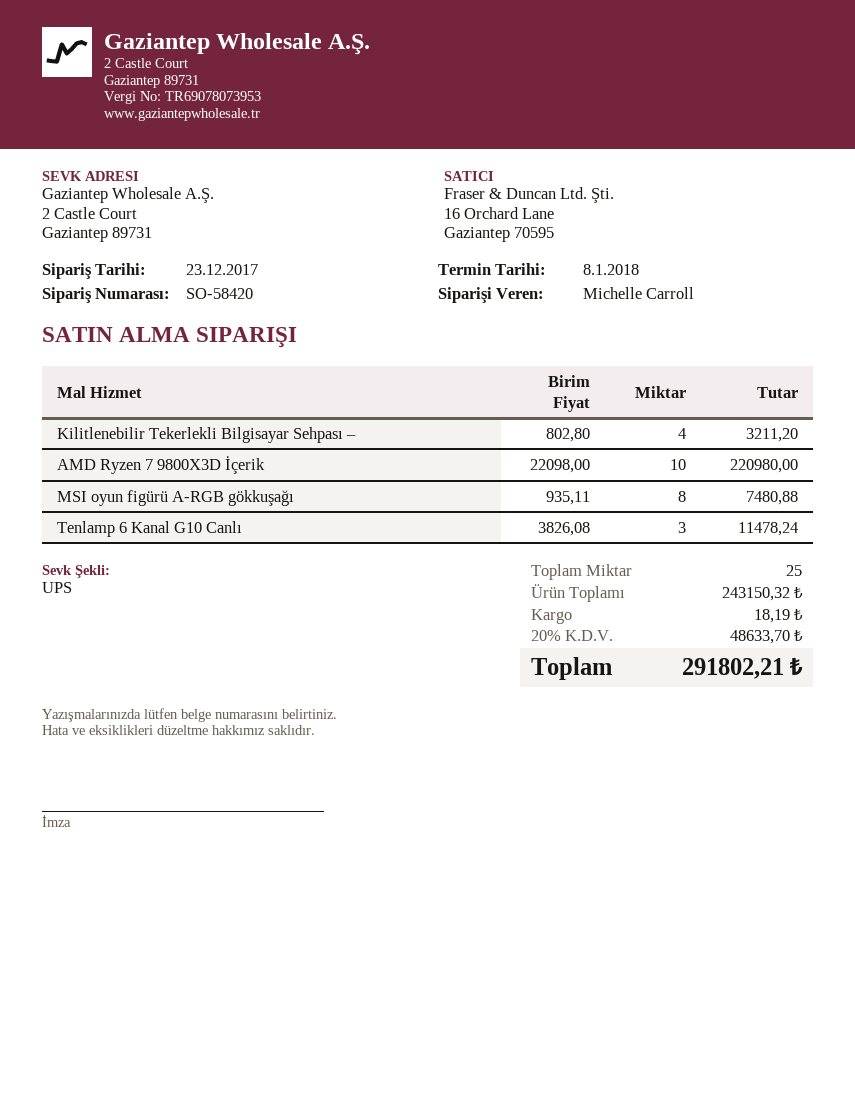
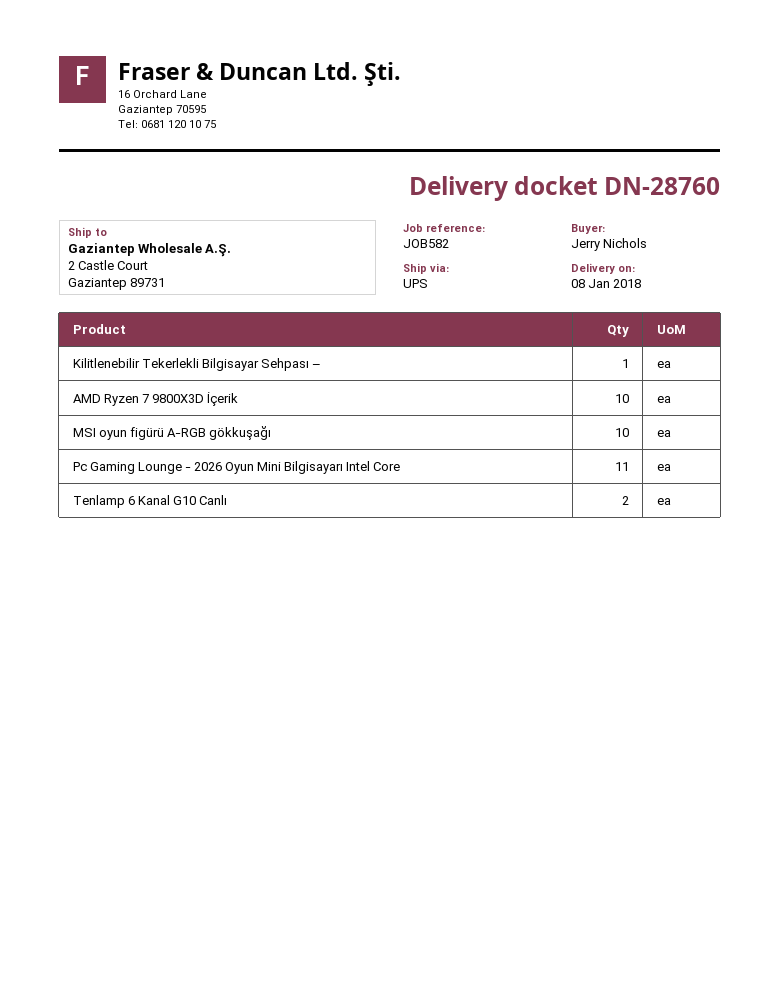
ordered by: Michelle Carroll -> Jerry Nichols
Kilitlenebilir Tekerlekli Bilgisayar Sehpası –: 4 -> 1
MSI oyun figürü A-RGB gökkuşağı: 8 -> 10
Tenlamp 6 Kanal G10 Canlı: 3 -> 2
Pc Gaming Lounge - 2026 Oyun Mini Bilgisayarı Intel Core: none -> 11

